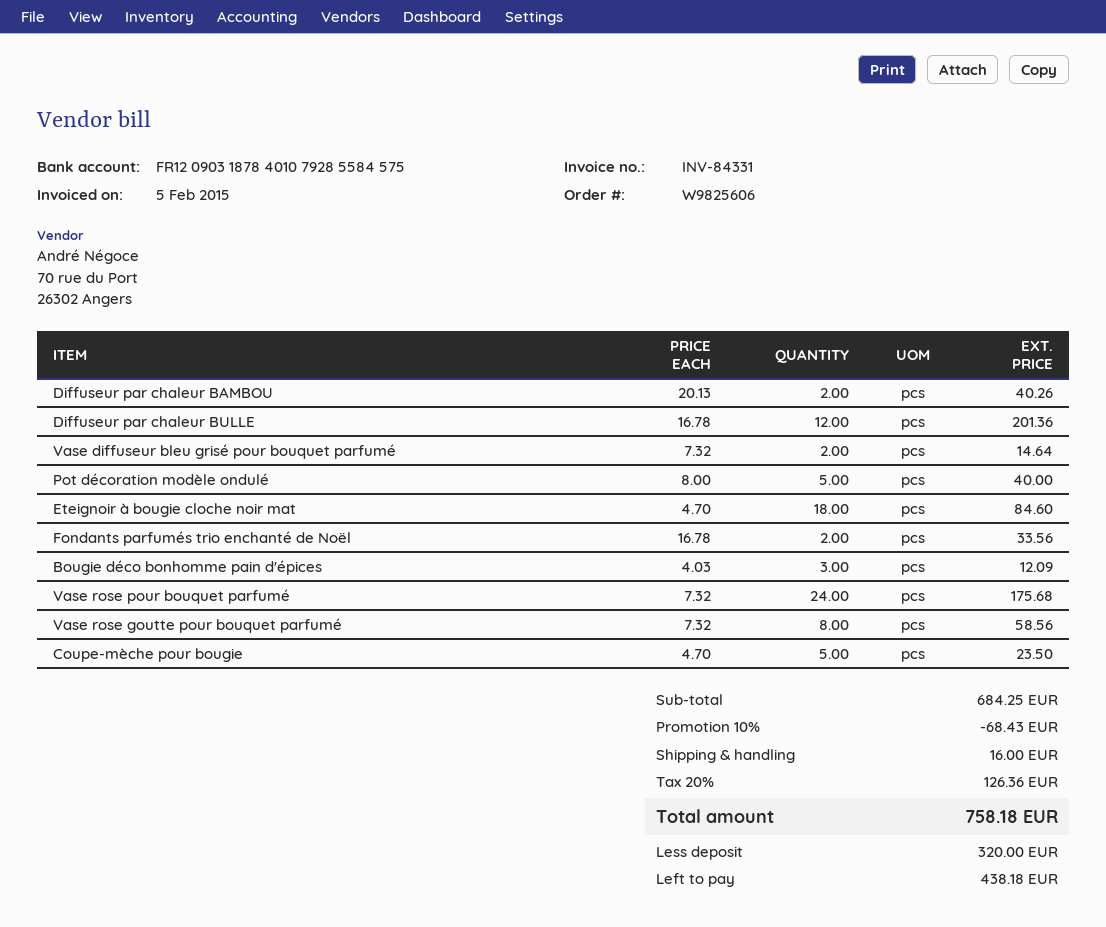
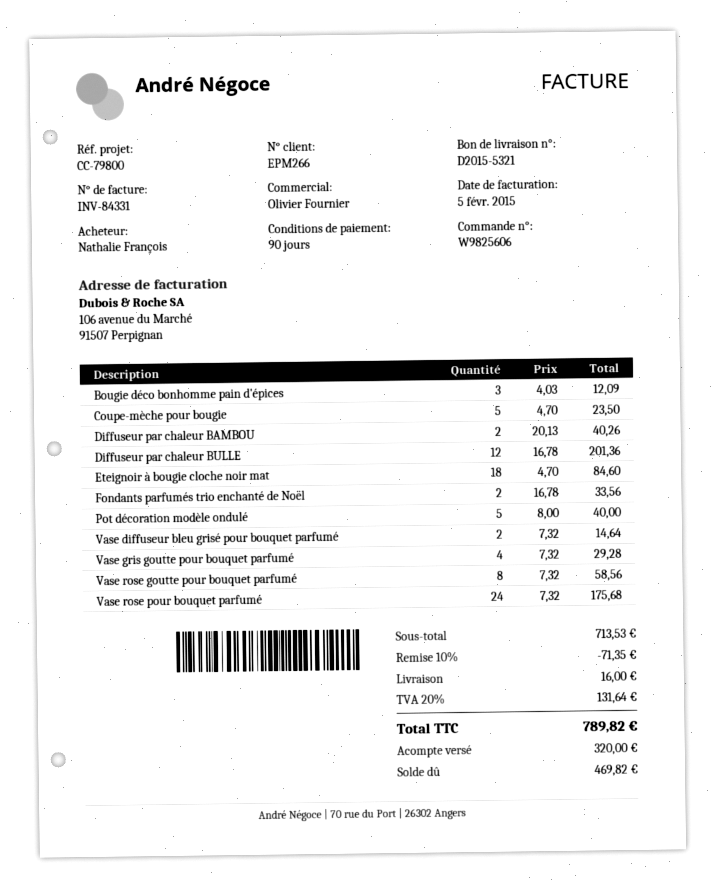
Vase gris goutte pour bouquet parfumé: none -> 4 x 7.32 = 29.28
subtotal: 684.25 -> 713.53
discount: 10% = 68.43 -> 10% = 71.35
tax: 20% = 126.36 -> 20% = 131.64
total: 758.18 -> 789.82
balance: 438.18 -> 469.82

